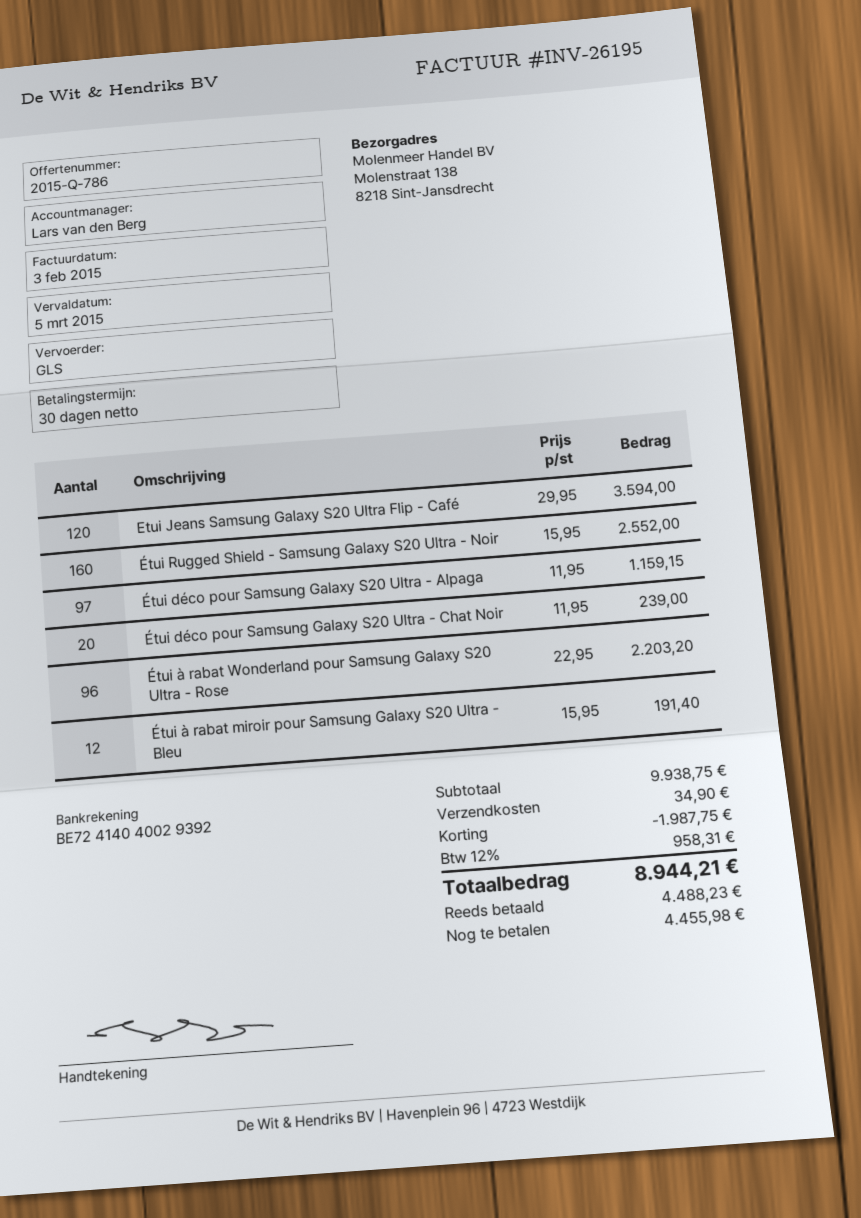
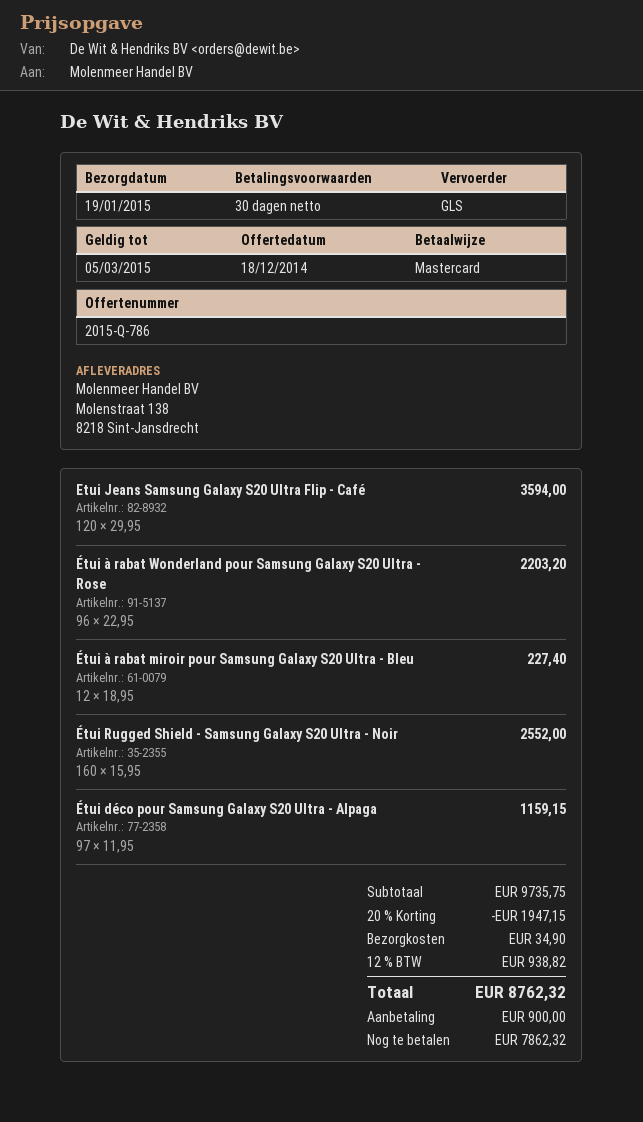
Étui déco pour Samsung Galaxy S20 Ultra - Chat Noir: 20 x 11.95 = 239.00 -> none
Étui à rabat miroir pour Samsung Galaxy S20 Ultra - Bleu: 12 x 15.95 = 191.40 -> 12 x 18.95 = 227.40
subtotal: 9938.75 -> 9735.75
discount: 1987.75 -> 1947.15
tax: 12% = 958.31 -> 12% = 938.82
total: 8944.21 -> 8762.32
deposit: 4488.23 -> 900.00
balance: 4455.98 -> 7862.32

